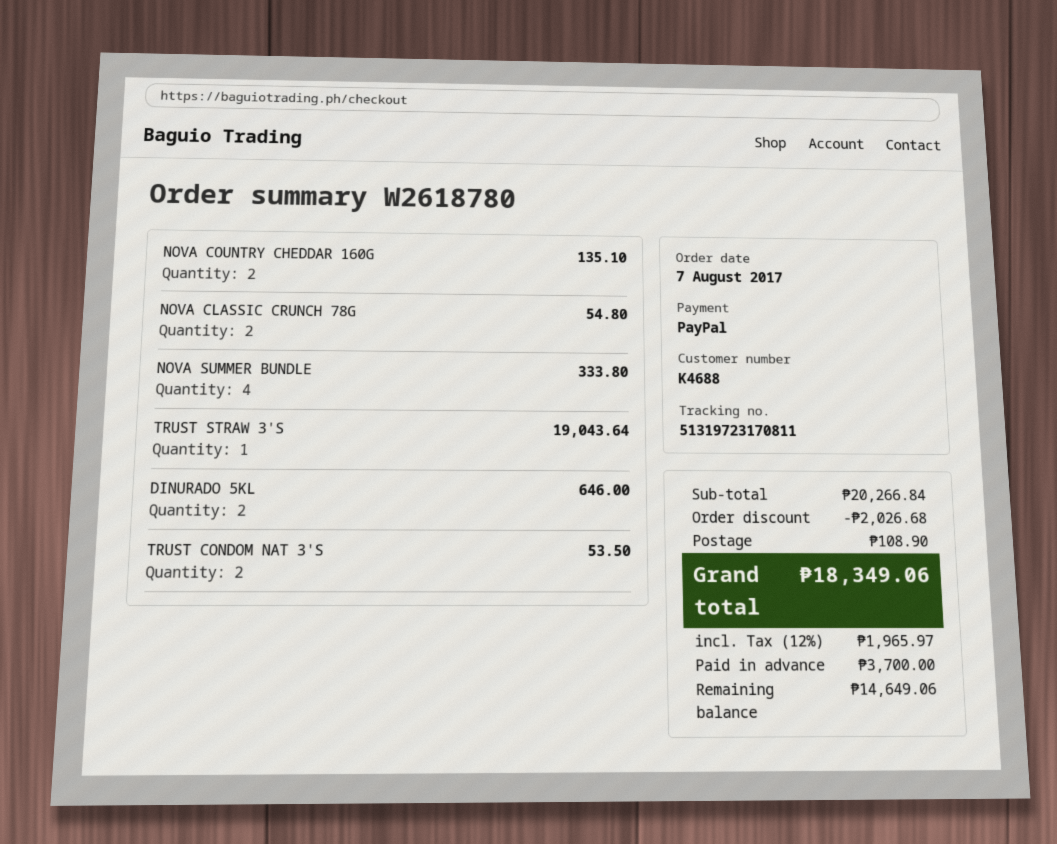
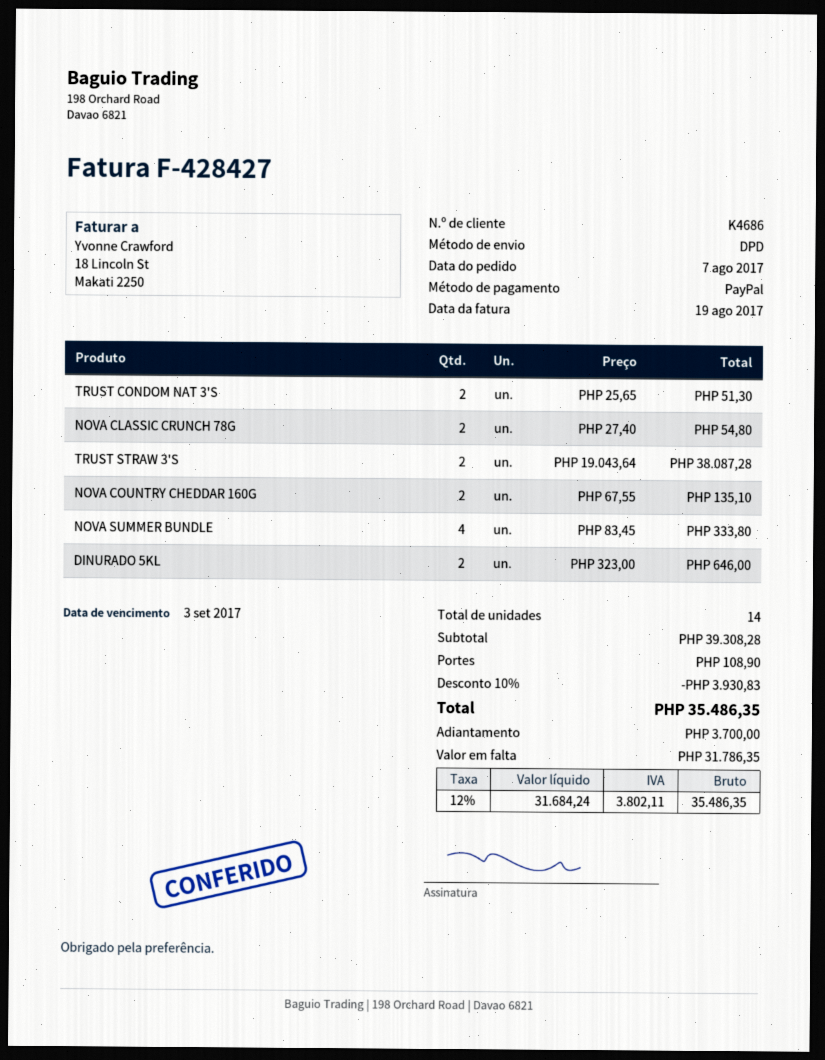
customer number: K4688 -> K4686
TRUST STRAW 3'S: 1 for 19043.64 -> 2 for 38087.28
TRUST CONDOM NAT 3'S: 2 for 53.50 -> 2 for 51.30
subtotal: 20266.84 -> 39308.28
discount: 2026.68 -> 3930.83
tax: 12% = 1965.97 -> 12% = 3802.11
total: 18349.06 -> 35486.35
balance: 14649.06 -> 31786.35

